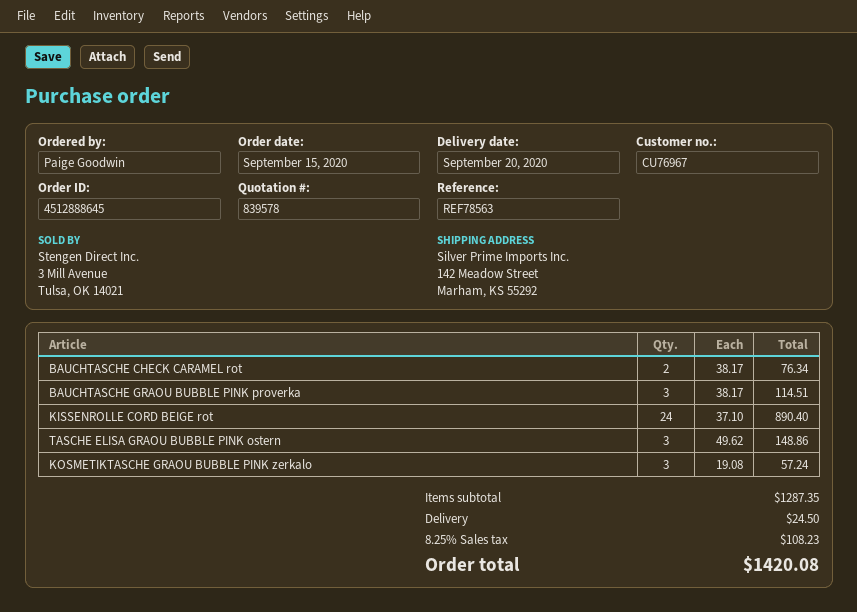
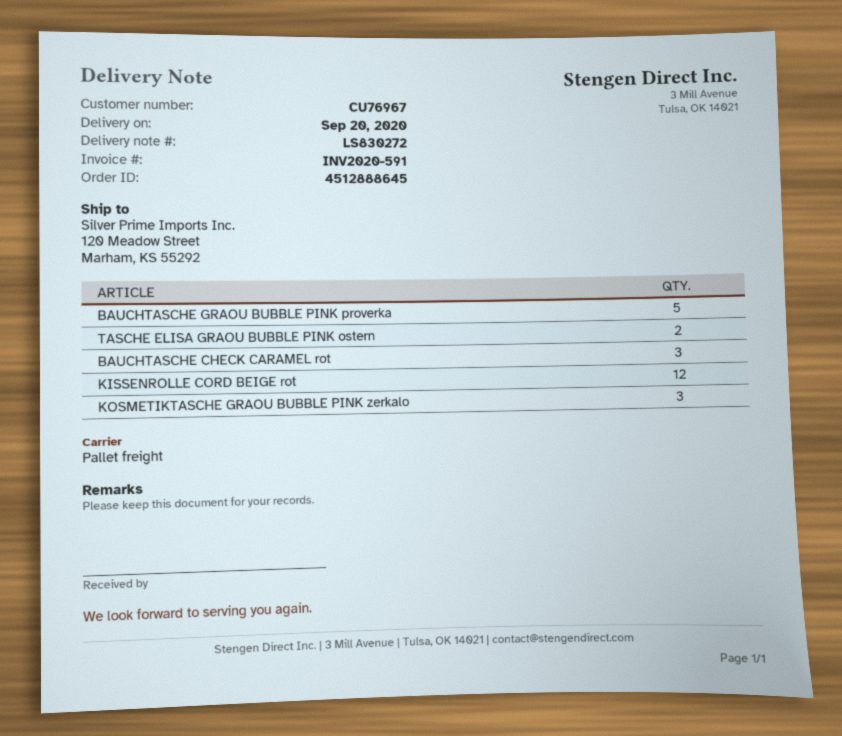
ship to: 142 Meadow Street, Marham, KS 55292 -> 120 Meadow Street, Marham, KS 55292
BAUCHTASCHE CHECK CARAMEL rot: 2 -> 3
BAUCHTASCHE GRAOU BUBBLE PINK proverka: 3 -> 5
KISSENROLLE CORD BEIGE rot: 24 -> 12
TASCHE ELISA GRAOU BUBBLE PINK ostern: 3 -> 2

